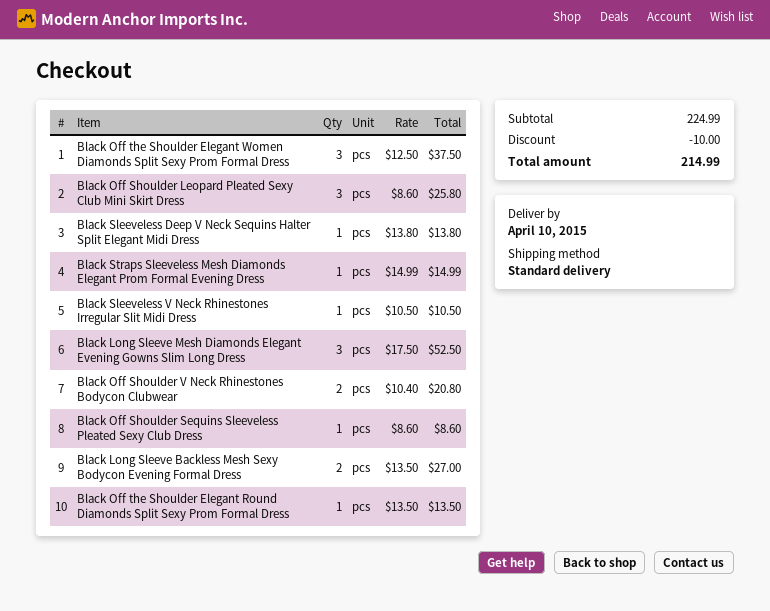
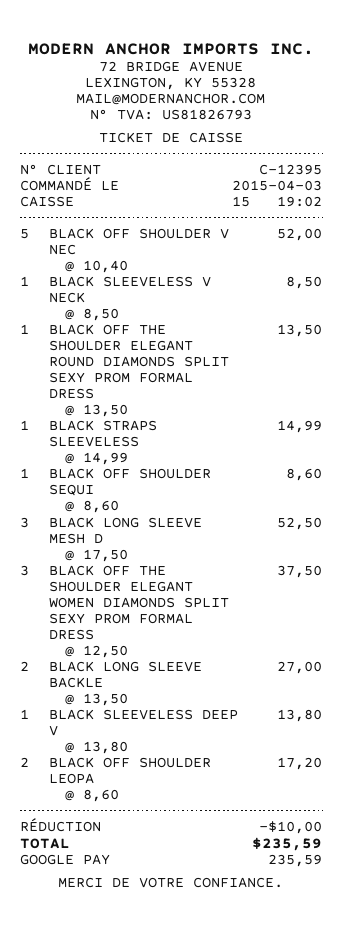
Black Off Shoulder Leopard Pleated Sexy Club Mini Skirt Dress: 3 x 8.60 = 25.80 -> 2 x 8.60 = 17.20
Black Sleeveless V Neck Rhinestones Irregular Slit Midi Dress: 1 x 10.50 = 10.50 -> 1 x 8.50 = 8.50
Black Off Shoulder V Neck Rhinestones Bodycon Clubwear: 2 x 10.40 = 20.80 -> 5 x 10.40 = 52.00
total: 214.99 -> 235.59

